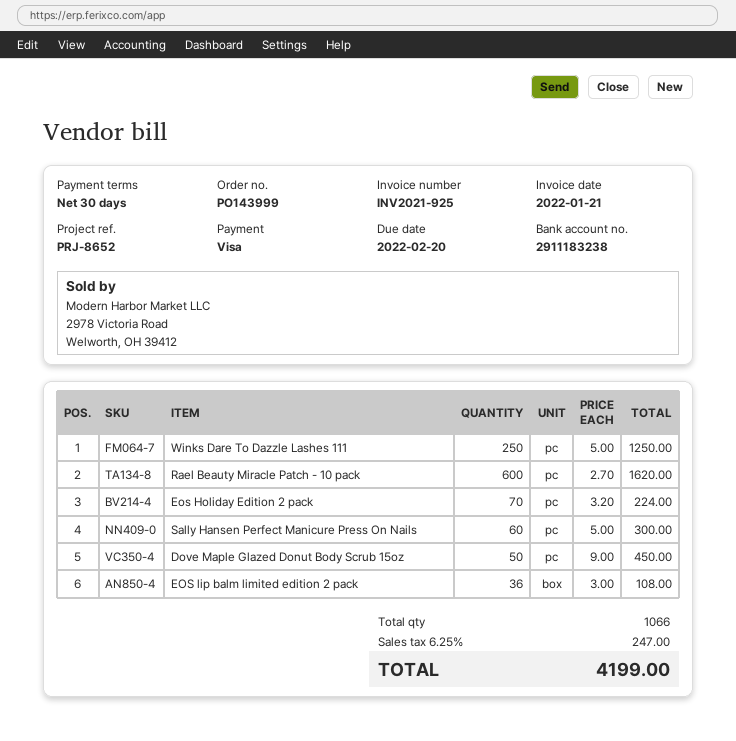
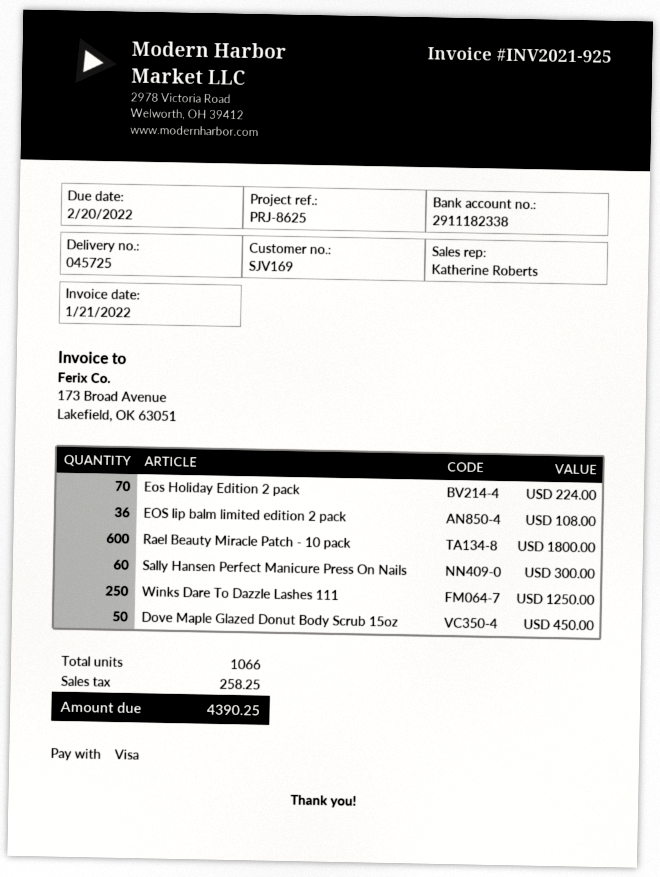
reference: PRJ-8652 -> PRJ-8625
bank account: 2911183238 -> 2911182338
Rael Beauty Miracle Patch - 10 pack: 600 for 1620.00 -> 600 for 1800.00
tax: 247.00 -> 258.25
total: 4199.00 -> 4390.25

